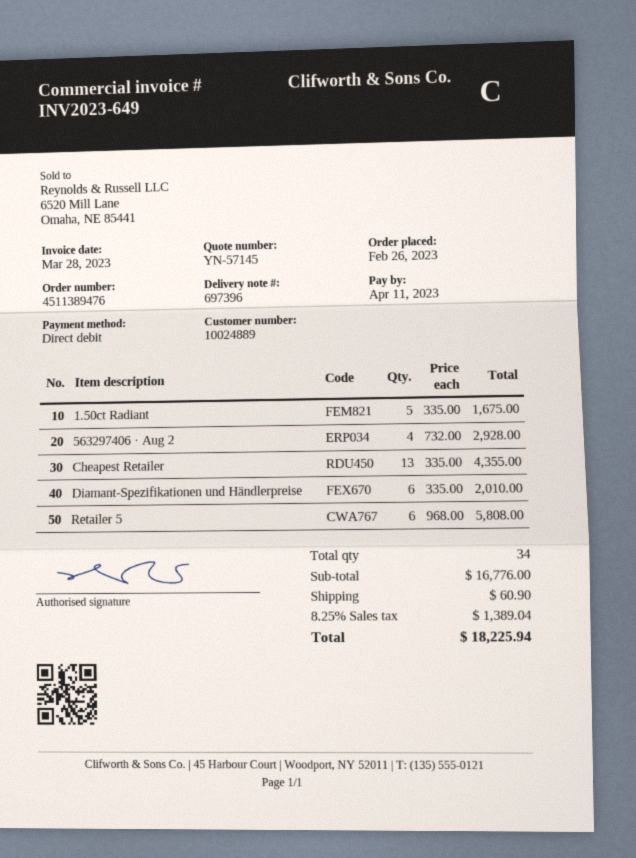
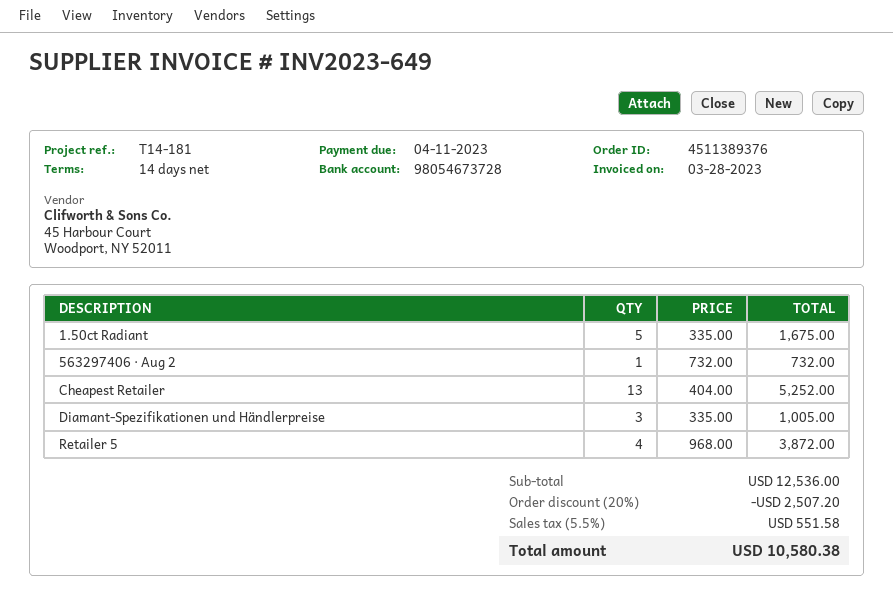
order number: 4511389476 -> 4511389376
563297406 · Aug 2: 4 x 732.00 = 2928.00 -> 1 x 732.00 = 732.00
Cheapest Retailer: 13 x 335.00 = 4355.00 -> 13 x 404.00 = 5252.00
Diamant-Spezifikationen und Händlerpreise: 6 x 335.00 = 2010.00 -> 3 x 335.00 = 1005.00
Retailer 5: 6 x 968.00 = 5808.00 -> 4 x 968.00 = 3872.00
subtotal: 16776.00 -> 12536.00
discount: none -> 20% = 2507.20
shipping: 60.90 -> none
tax: 8.25% = 1389.04 -> 5.5% = 551.58
total: 18225.94 -> 10580.38

